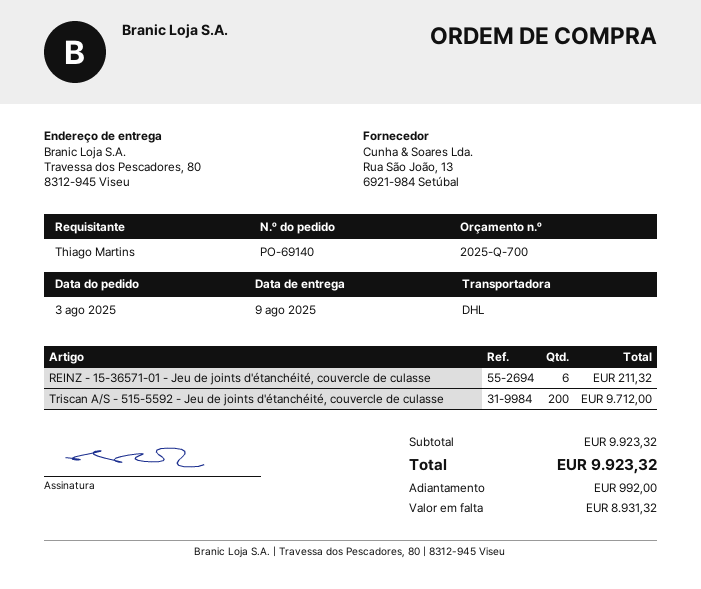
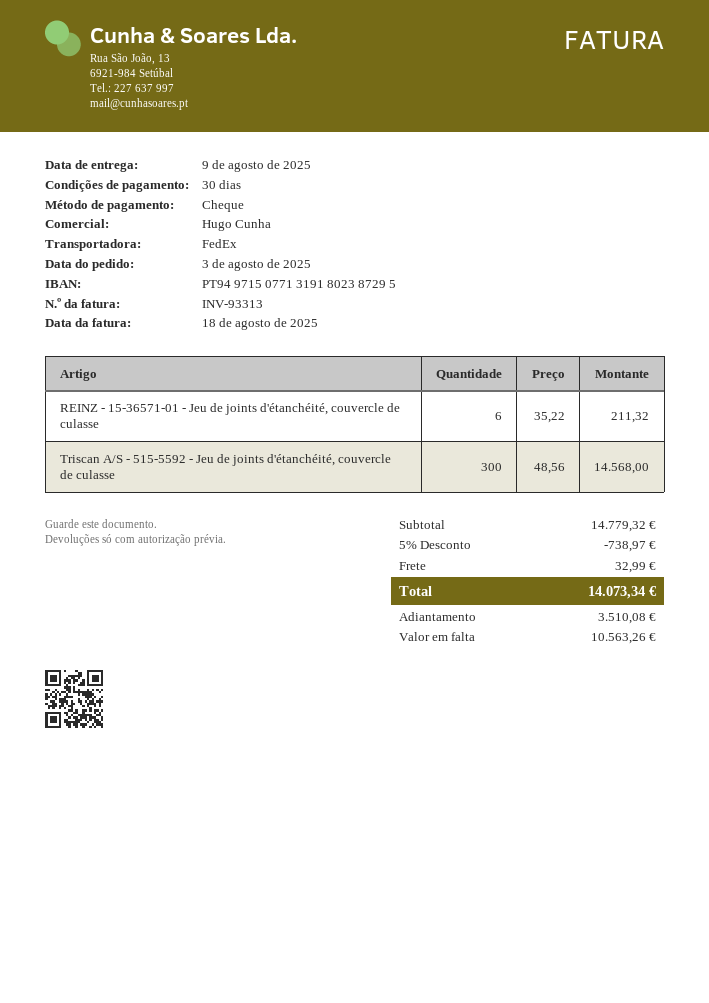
shipping method: DHL -> FedEx
Triscan A/S - 515-5592 - Jeu de joints d'étanchéité, couvercle de culasse: 200 for 9712.00 -> 300 for 14568.00
subtotal: 9923.32 -> 14779.32
discount: none -> 5% = 738.97
shipping: none -> 32.99
total: 9923.32 -> 14073.34
deposit: 992.00 -> 3510.08
balance: 8931.32 -> 10563.26

